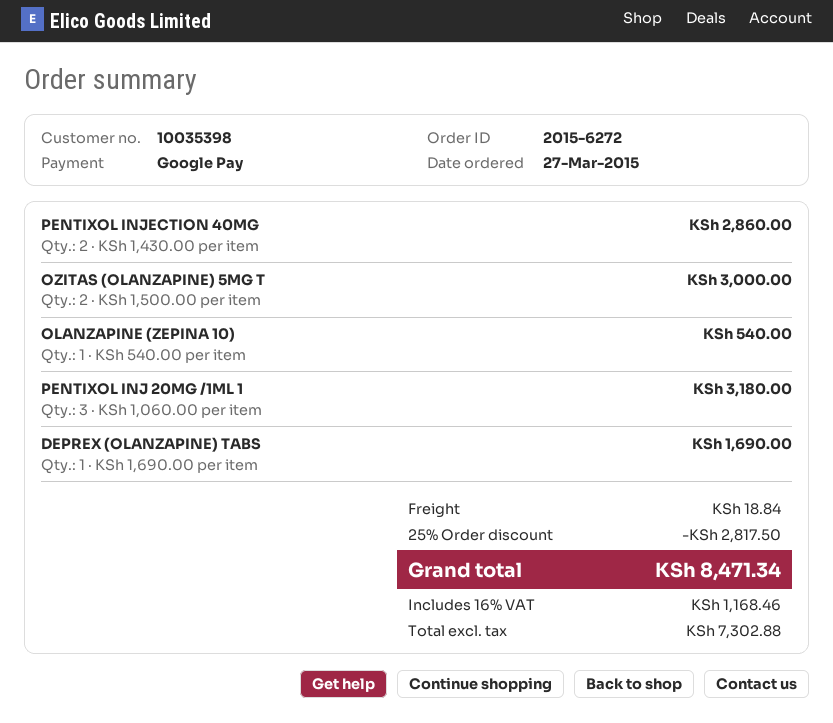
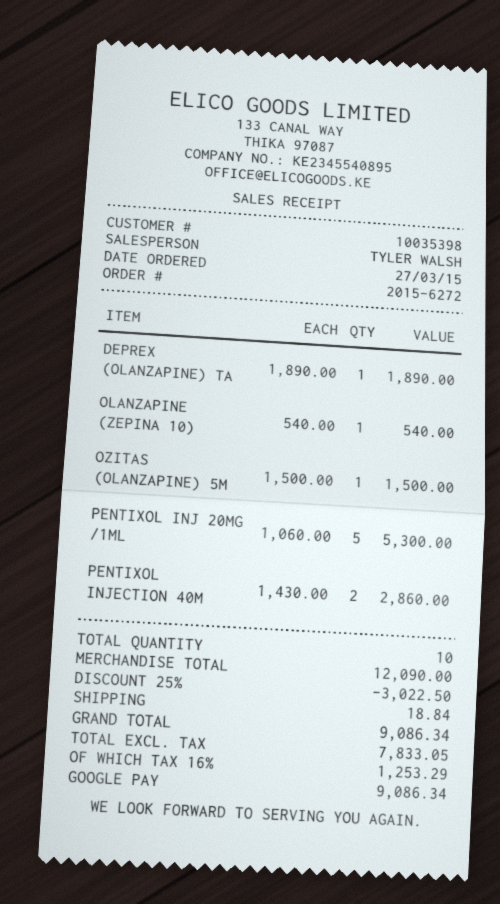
OZITAS (OLANZAPINE) 5MG T: 2 x 1500.00 = 3000.00 -> 1 x 1500.00 = 1500.00
PENTIXOL INJ 20MG /1ML 1: 3 x 1060.00 = 3180.00 -> 5 x 1060.00 = 5300.00
DEPREX (OLANZAPINE) TABS: 1 x 1690.00 = 1690.00 -> 1 x 1890.00 = 1890.00
discount: 25% = 2817.50 -> 25% = 3022.50
net: 7302.88 -> 7833.05
tax: 16% = 1168.46 -> 16% = 1253.29
total: 8471.34 -> 9086.34

